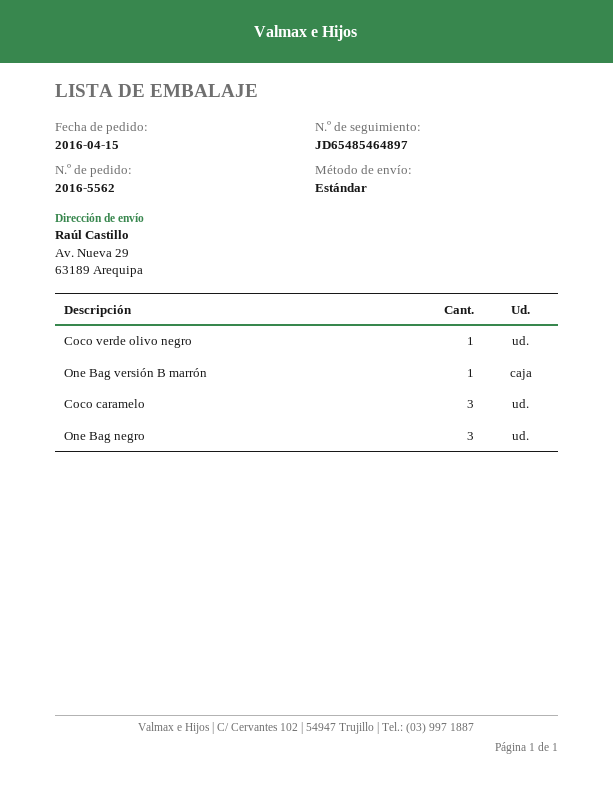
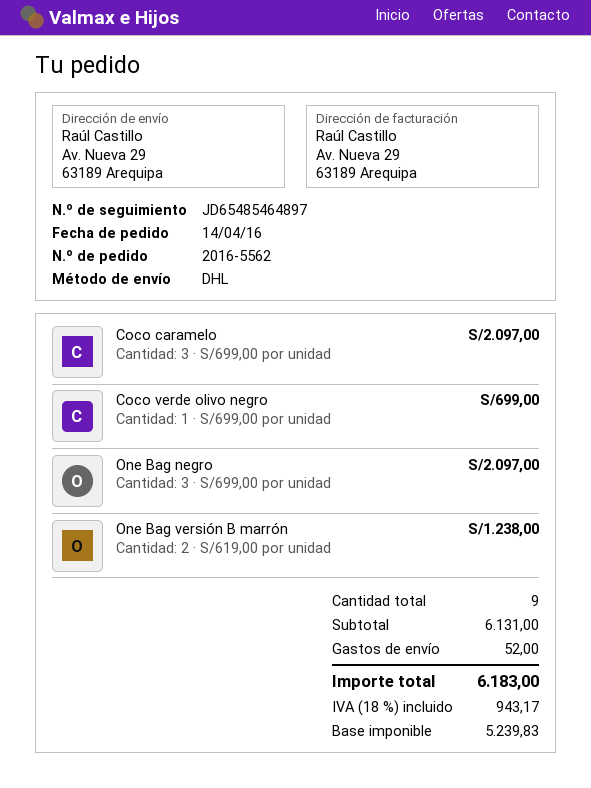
order date: 2016-04-15 -> 2016-04-14
shipping method: standard -> DHL
One Bag versión B marrón: 1 -> 2

